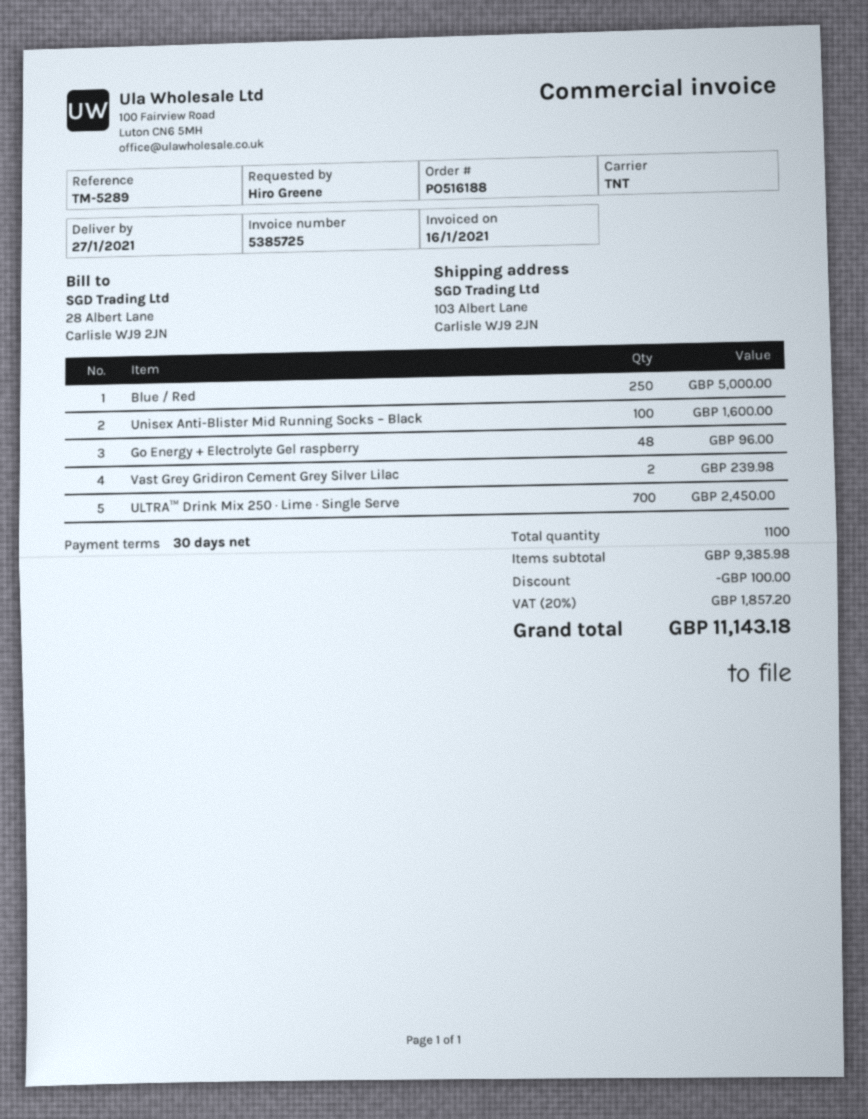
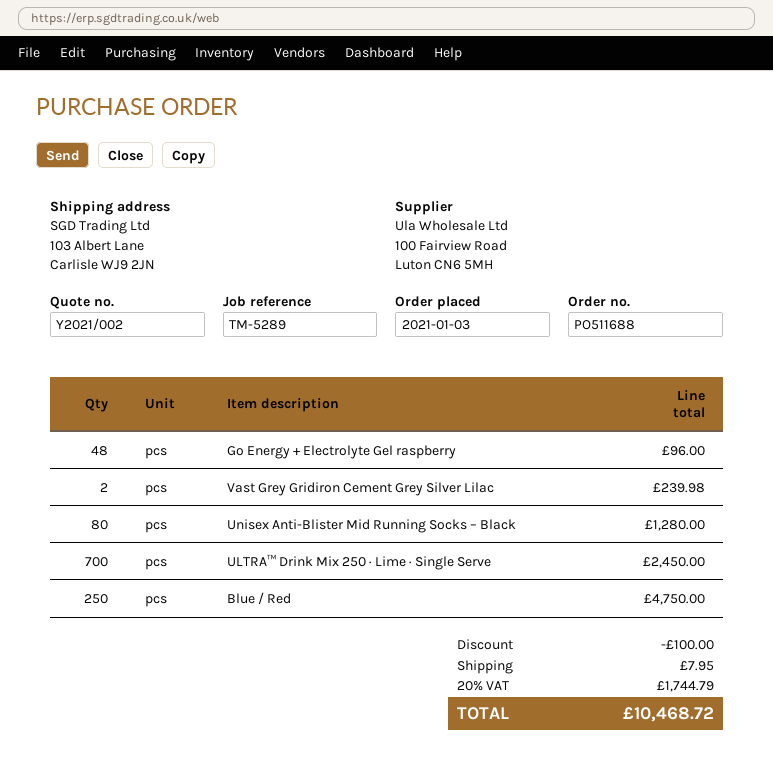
order number: PO516188 -> PO511688
Blue / Red: 250 for 5000.00 -> 250 for 4750.00
Unisex Anti-Blister Mid Running Socks – Black: 100 for 1600.00 -> 80 for 1280.00
shipping: none -> 7.95
tax: 20% = 1857.20 -> 20% = 1744.79
total: 11143.18 -> 10468.72

